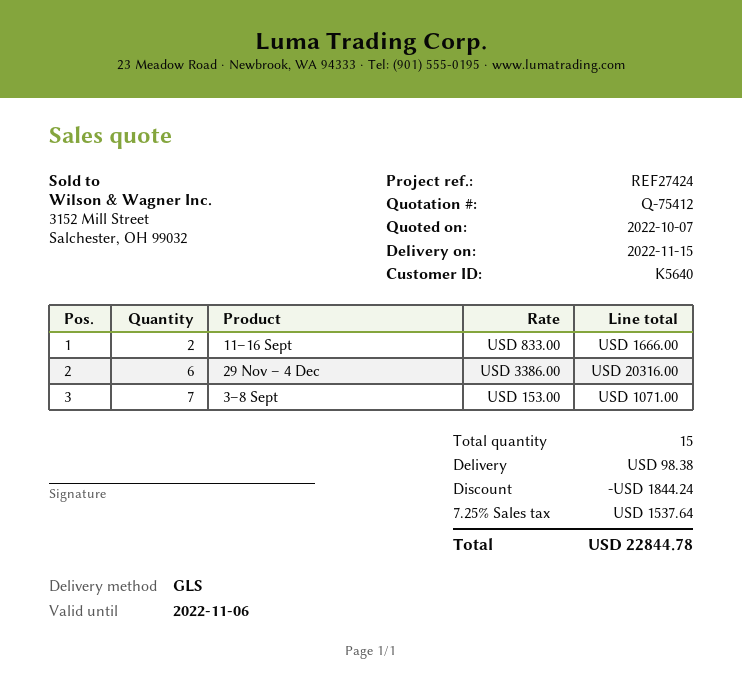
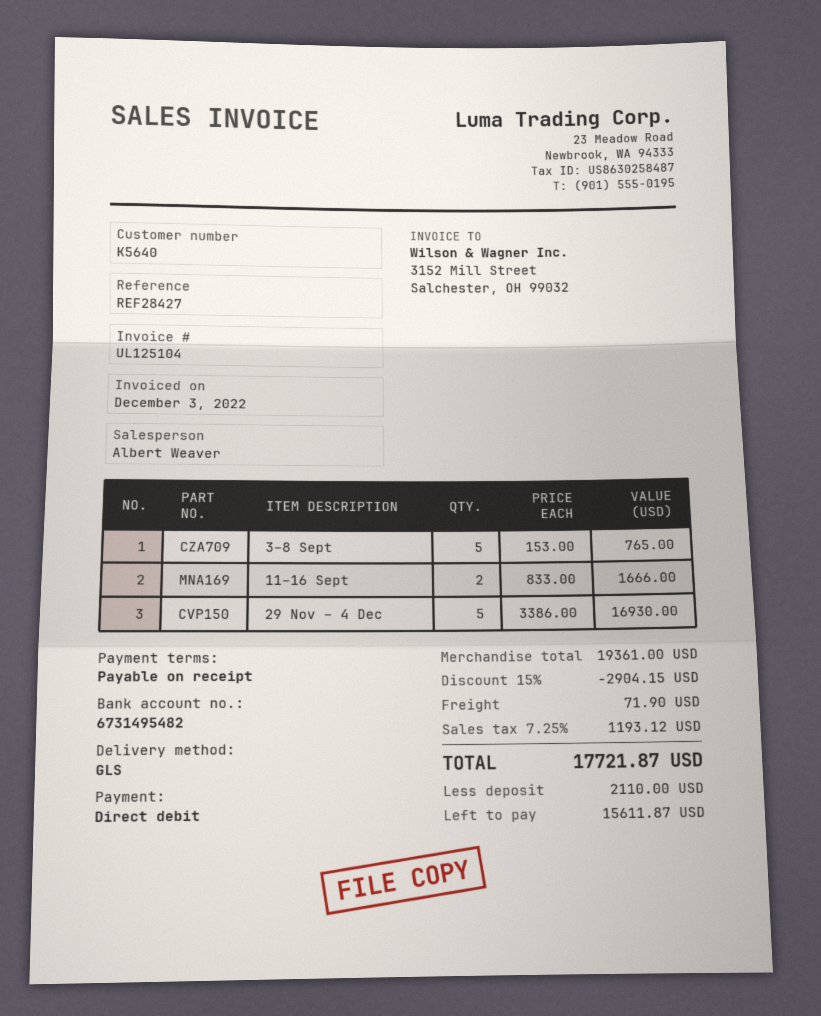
reference: REF27424 -> REF28427
29 Nov – 4 Dec: 6 x 3386.00 = 20316.00 -> 5 x 3386.00 = 16930.00
3–8 Sept: 7 x 153.00 = 1071.00 -> 5 x 153.00 = 765.00
discount: 1844.24 -> 2904.15
shipping: 98.38 -> 71.90
tax: 7.25% = 1537.64 -> 7.25% = 1193.12
total: 22844.78 -> 17721.87

